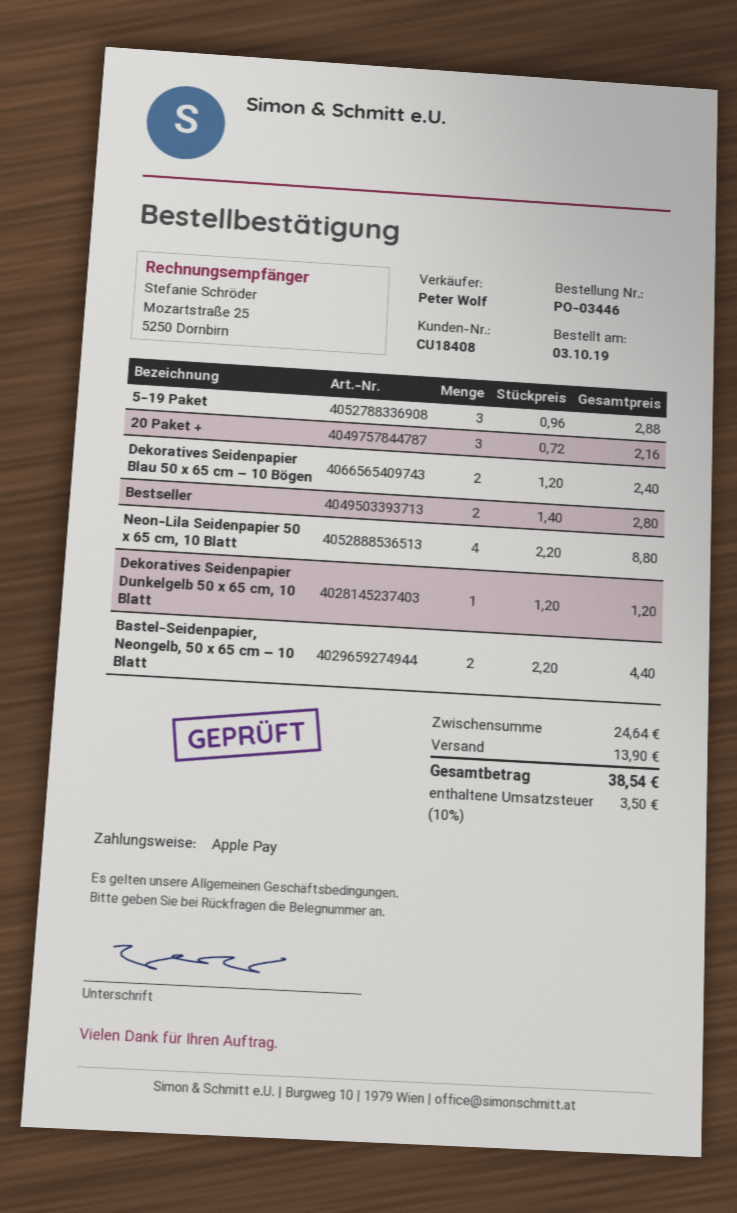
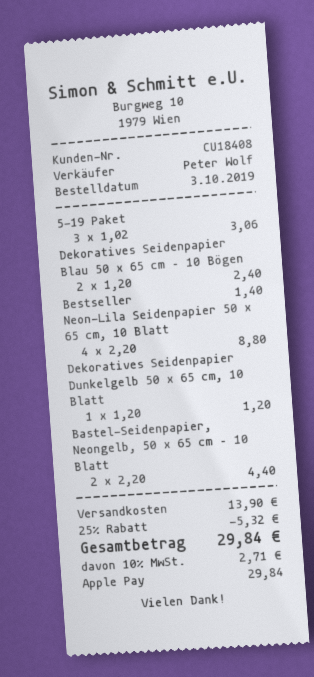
5-19 Paket: 3 x 0.96 = 2.88 -> 3 x 1.02 = 3.06
20 Paket +: 3 x 0.72 = 2.16 -> none
Bestseller: 2 x 1.40 = 2.80 -> 1 x 1.40 = 1.40
discount: none -> 25% = 5.32
tax: 10% = 3.50 -> 10% = 2.71
total: 38.54 -> 29.84

